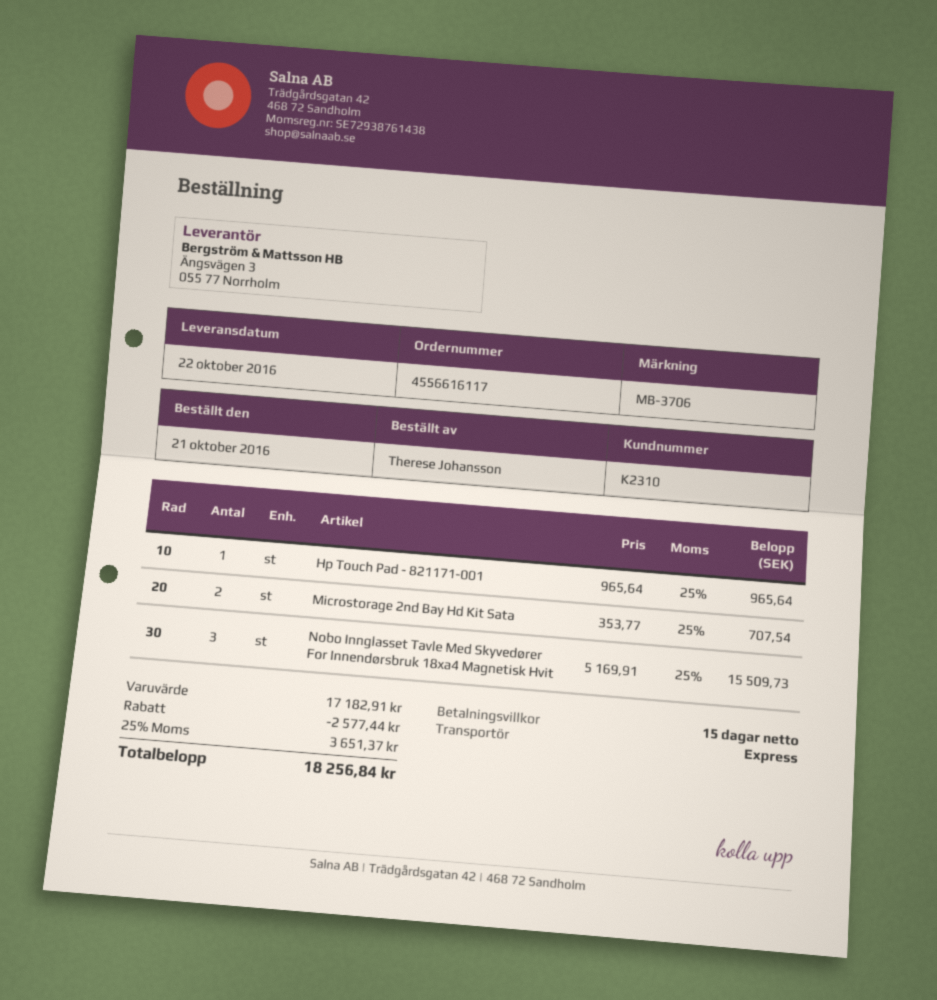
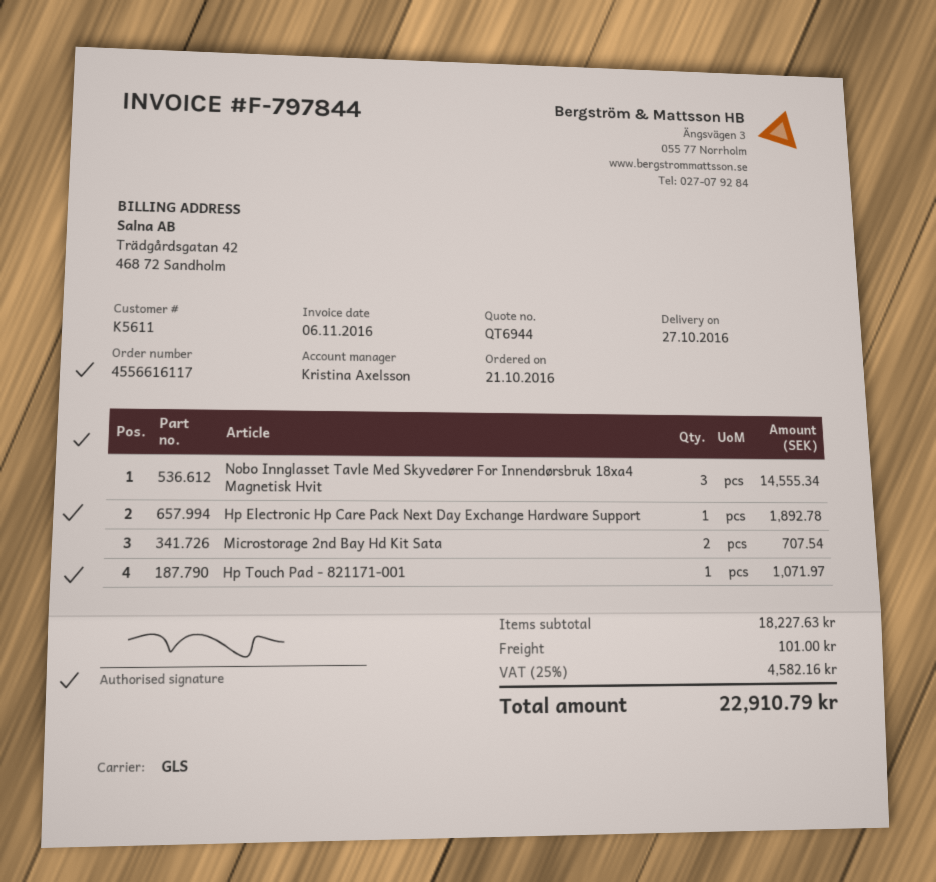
delivery date: 2016-10-22 -> 2016-10-27
customer number: K2310 -> K5611
shipping method: express -> GLS
Hp Touch Pad - 821171-001: 1 for 965.64 -> 1 for 1071.97
Nobo Innglasset Tavle Med Skyvedører For Innendørsbruk 18xa4 Magnetisk Hvit: 3 for 15509.73 -> 3 for 14555.34
Hp Electronic Hp Care Pack Next Day Exchange Hardware Support: none -> 1 for 1892.78
subtotal: 17182.91 -> 18227.63
discount: 2577.44 -> none
shipping: none -> 101.00
tax: 25% = 3651.37 -> 25% = 4582.16
total: 18256.84 -> 22910.79

